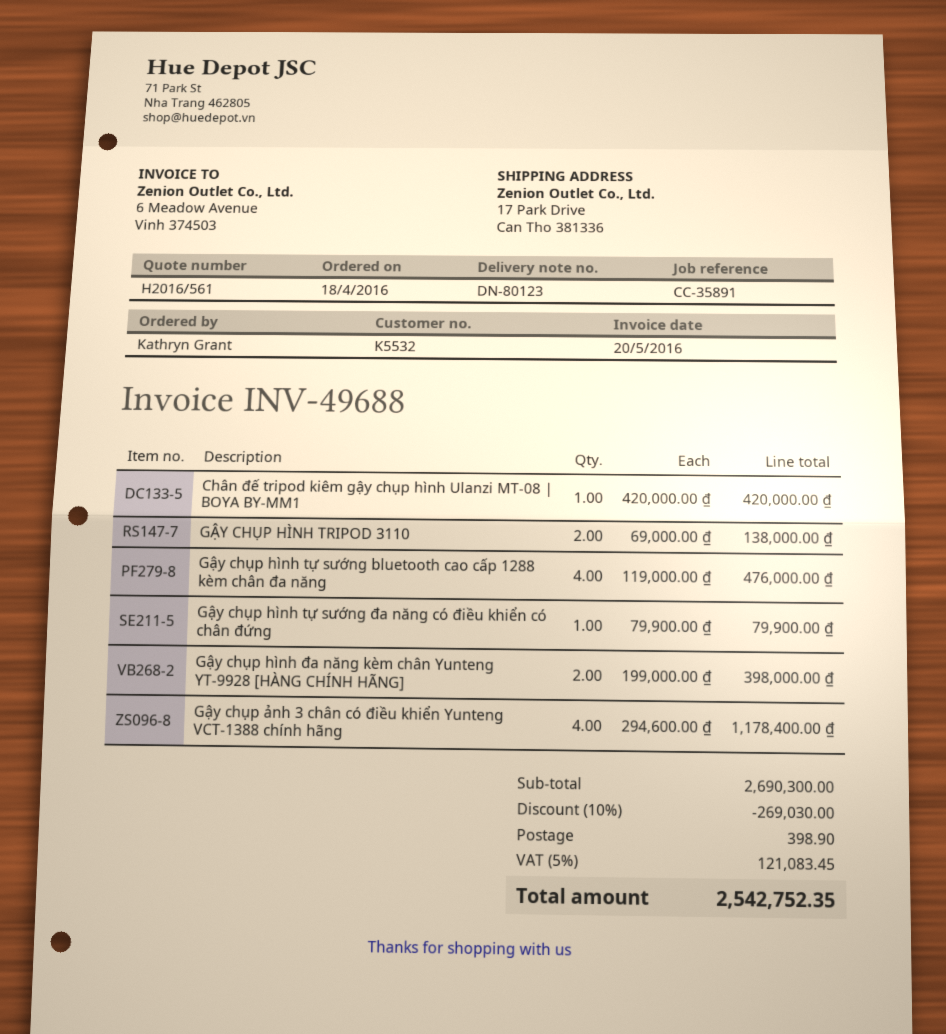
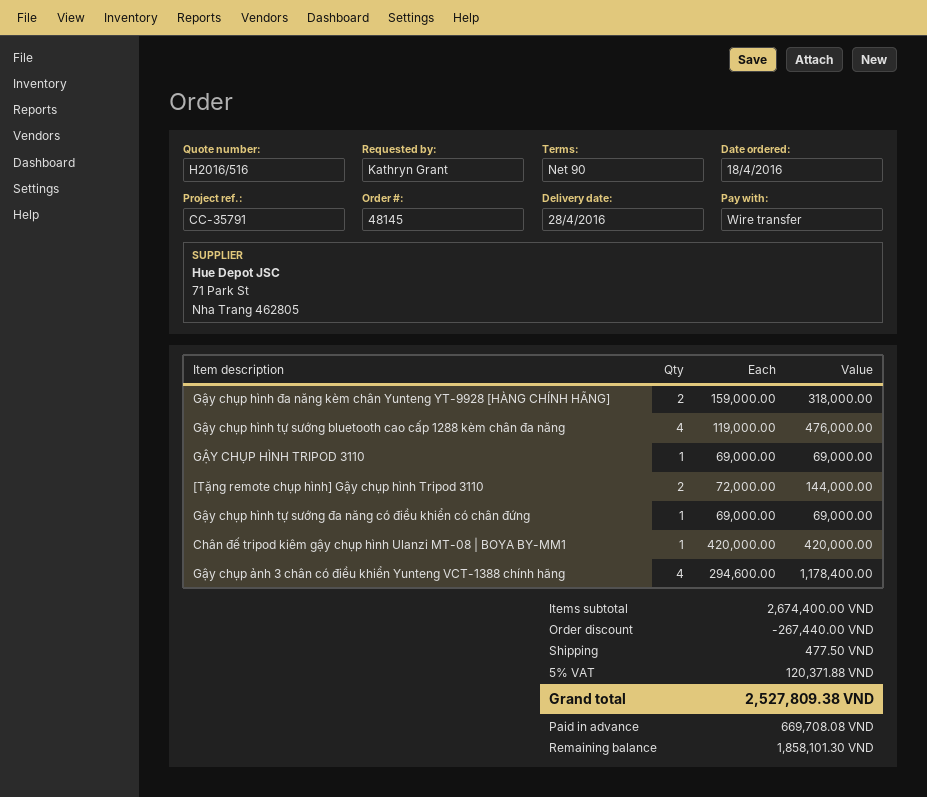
quote number: H2016/561 -> H2016/516
reference: CC-35891 -> CC-35791
GẬY CHỤP HÌNH TRIPOD 3110: 2 x 69000.00 = 138000.00 -> 1 x 69000.00 = 69000.00
Gậy chụp hình tự sướng đa năng có điều khiển có chân đứng: 1 x 79900.00 = 79900.00 -> 1 x 69000.00 = 69000.00
Gậy chụp hình đa năng kèm chân Yunteng YT-9928 [HÀNG CHÍNH HÃNG]: 2 x 199000.00 = 398000.00 -> 2 x 159000.00 = 318000.00
[Tặng remote chụp hình] Gậy chụp hình Tripod 3110: none -> 2 x 72000.00 = 144000.00
subtotal: 2690300.00 -> 2674400.00
discount: 269030.00 -> 267440.00
shipping: 398.90 -> 477.50
tax: 5% = 121083.45 -> 5% = 120371.88
total: 2542752.35 -> 2527809.38

